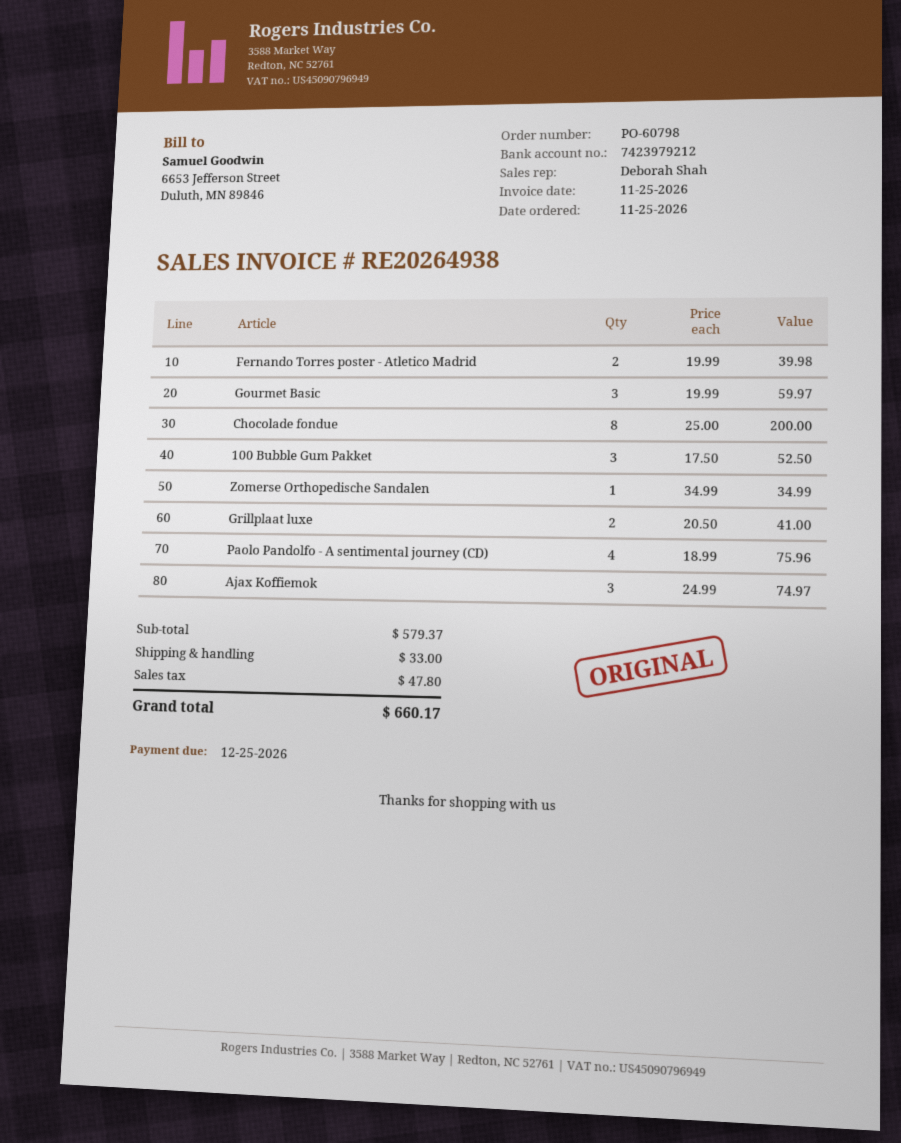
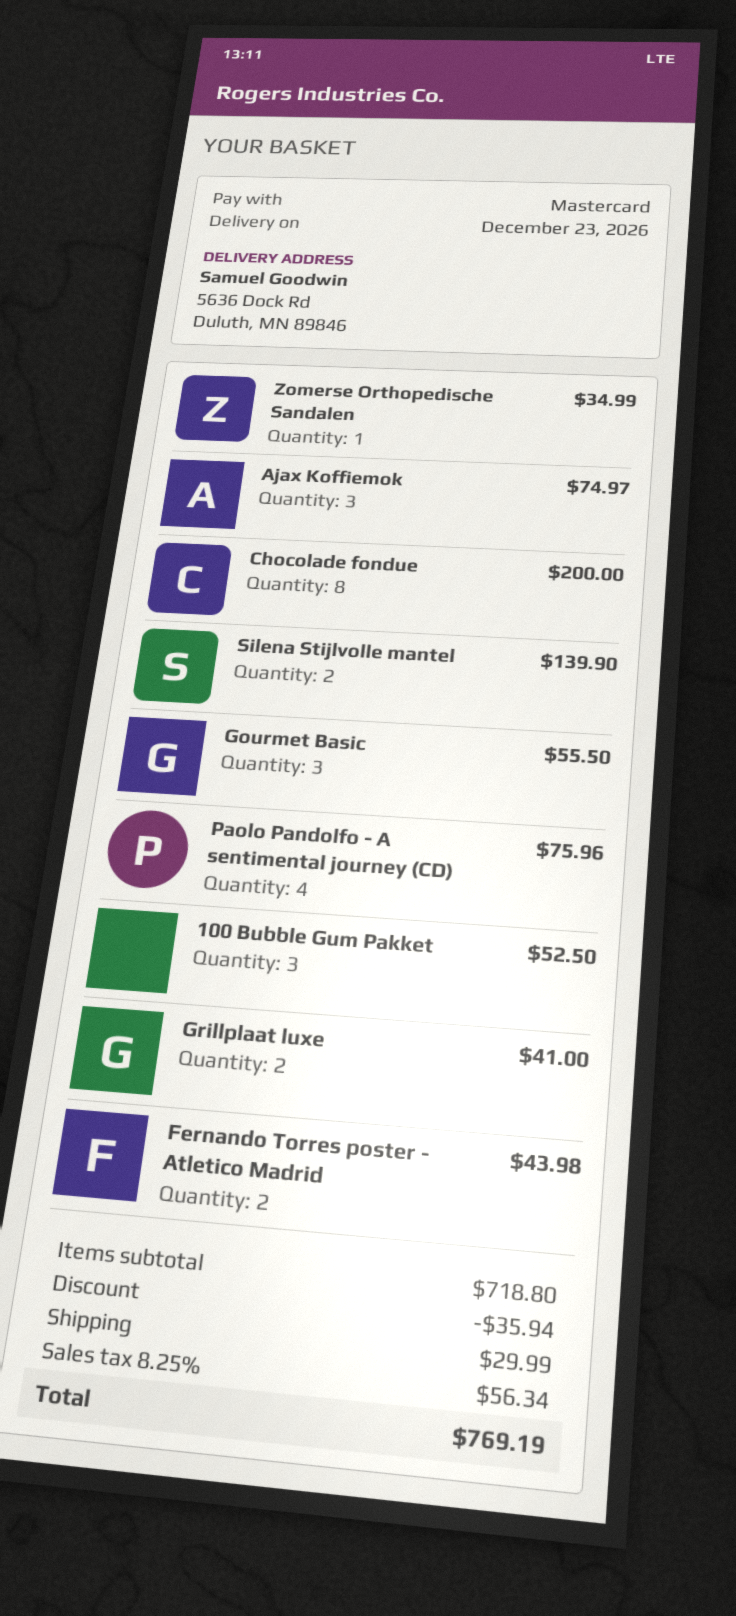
Fernando Torres poster - Atletico Madrid: 2 for 39.98 -> 2 for 43.98
Gourmet Basic: 3 for 59.97 -> 3 for 55.50
Silena Stijlvolle mantel: none -> 2 for 139.90
subtotal: 579.37 -> 718.80
discount: none -> 35.94
shipping: 33.00 -> 29.99
tax: 47.80 -> 56.34
total: 660.17 -> 769.19

